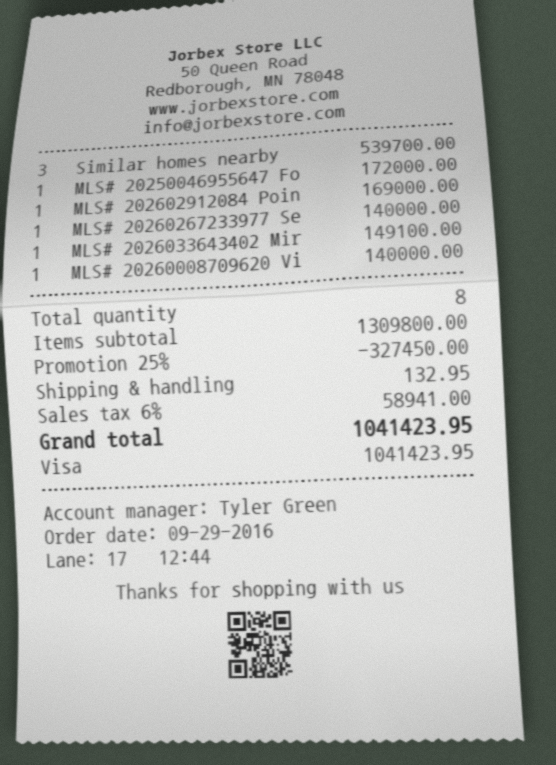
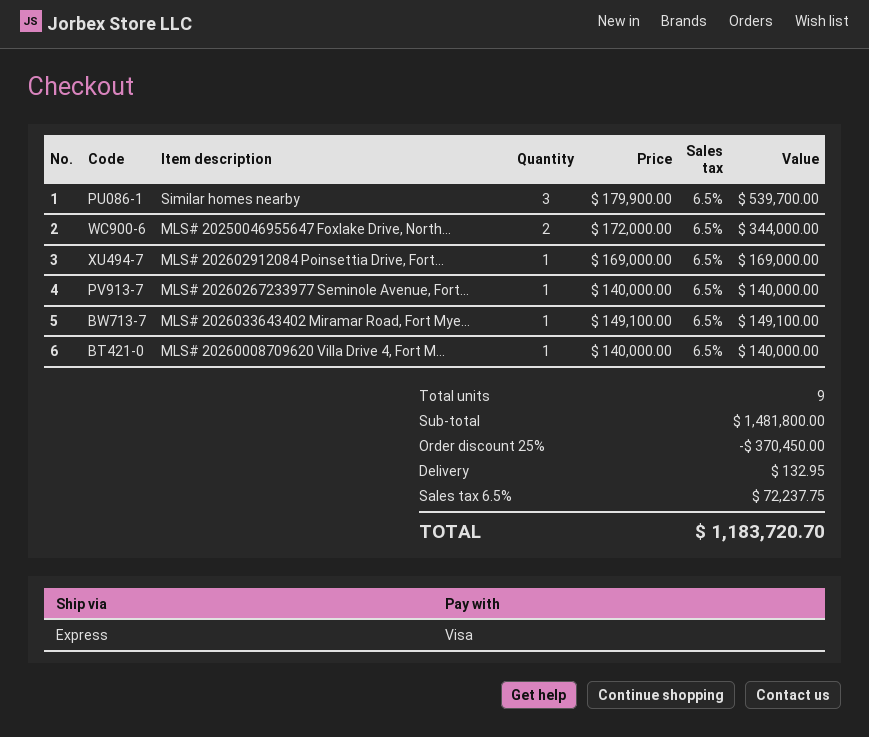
MLS# 20250046955647 Fo: 1 for 172000.00 -> 2 for 344000.00
total quantity: 8 -> 9
subtotal: 1309800.00 -> 1481800.00
discount: 25% = 327450.00 -> 25% = 370450.00
tax: 6% = 58941.00 -> 6.5% = 72237.75
total: 1041423.95 -> 1183720.70

